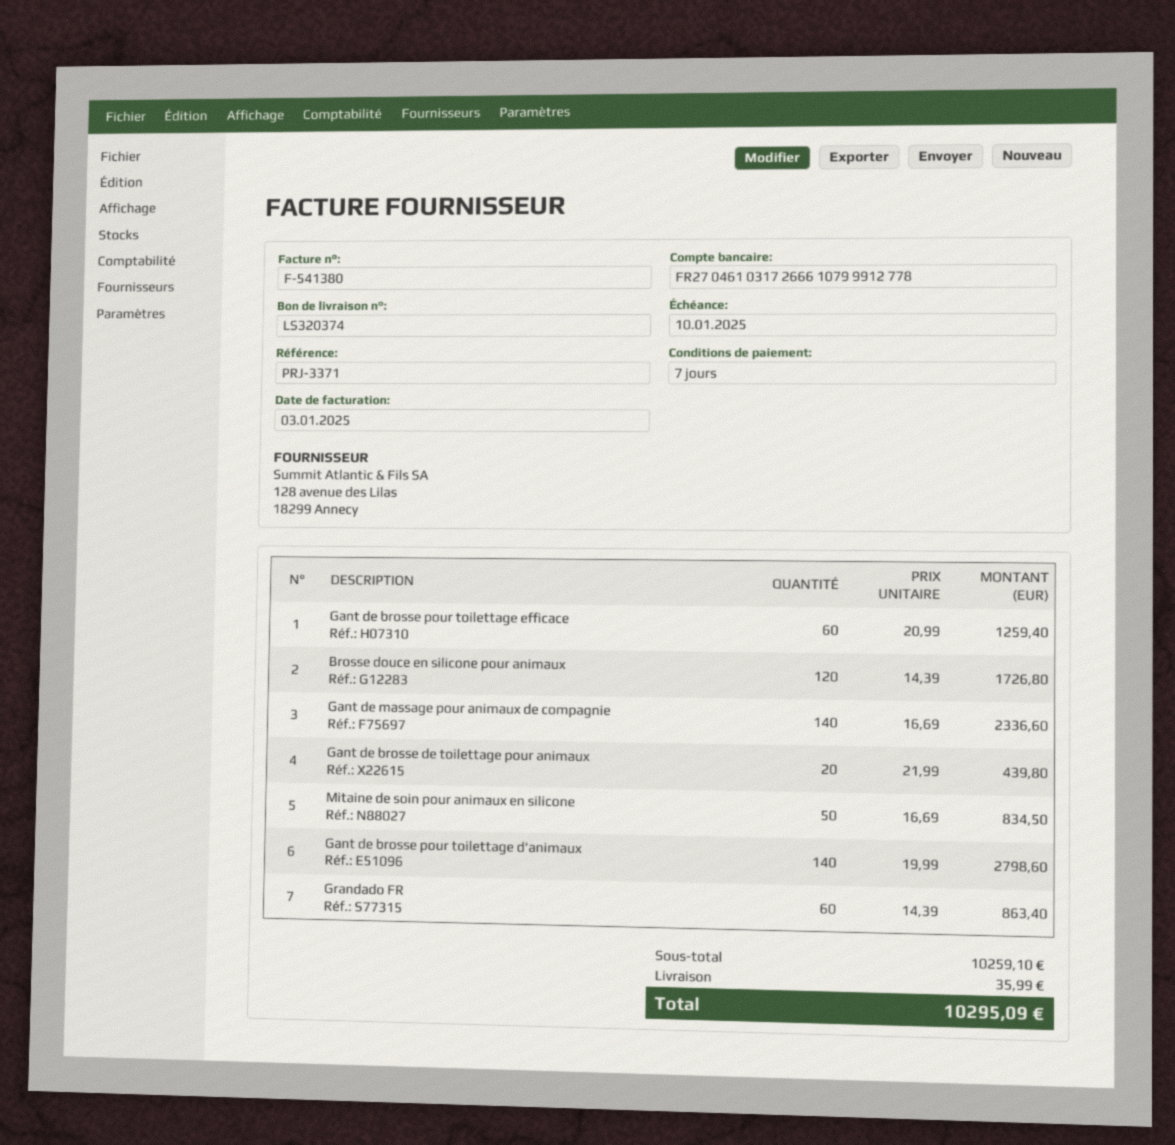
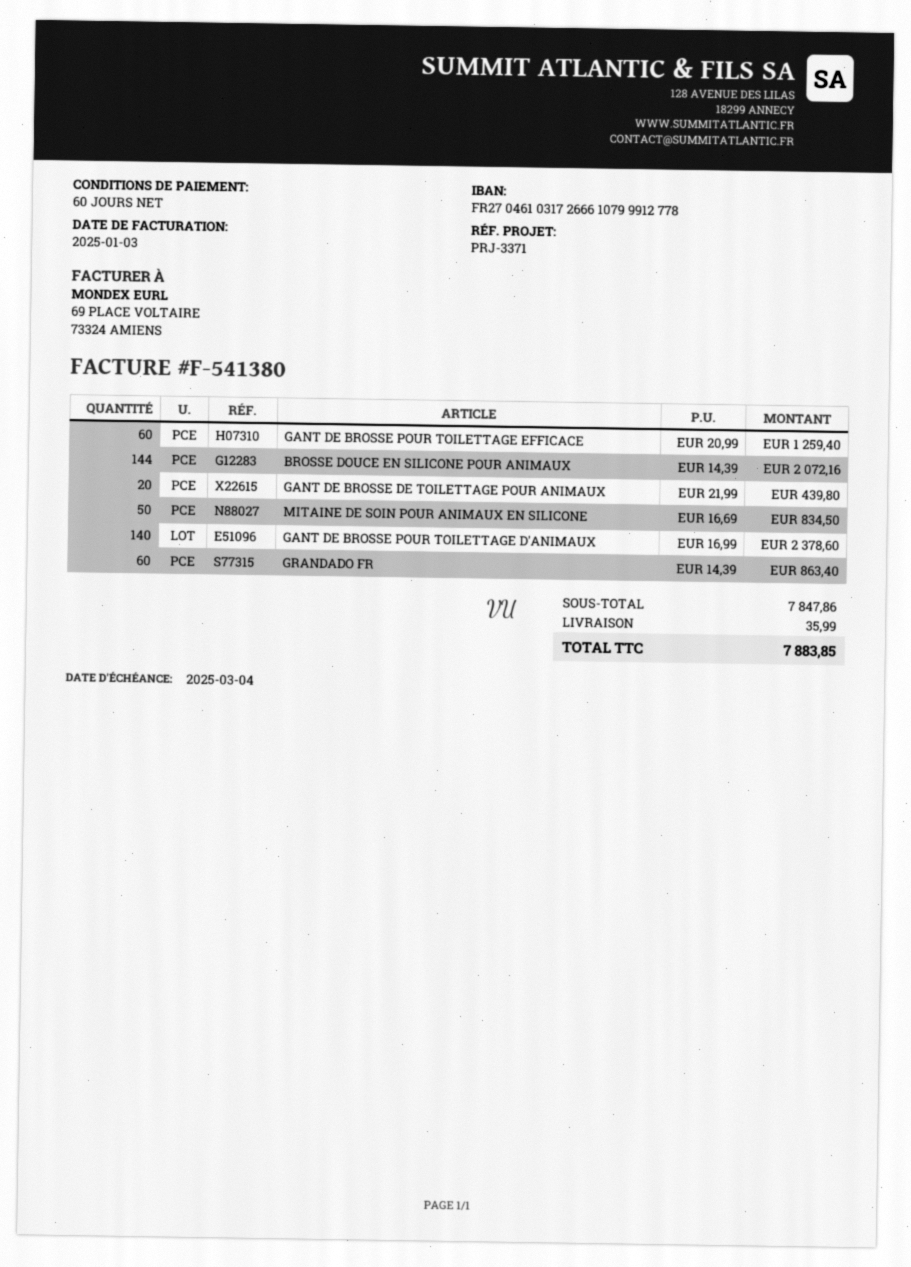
payment terms: 7 days -> 60 days
due date: 2025-01-10 -> 2025-03-04
Brosse douce en silicone pour animaux: 120 x 14.39 = 1726.80 -> 144 x 14.39 = 2072.16
Gant de massage pour animaux de compagnie: 140 x 16.69 = 2336.60 -> none
Gant de brosse pour toilettage d'animaux: 140 x 19.99 = 2798.60 -> 140 x 16.99 = 2378.60
subtotal: 10259.10 -> 7847.86
total: 10295.09 -> 7883.85

